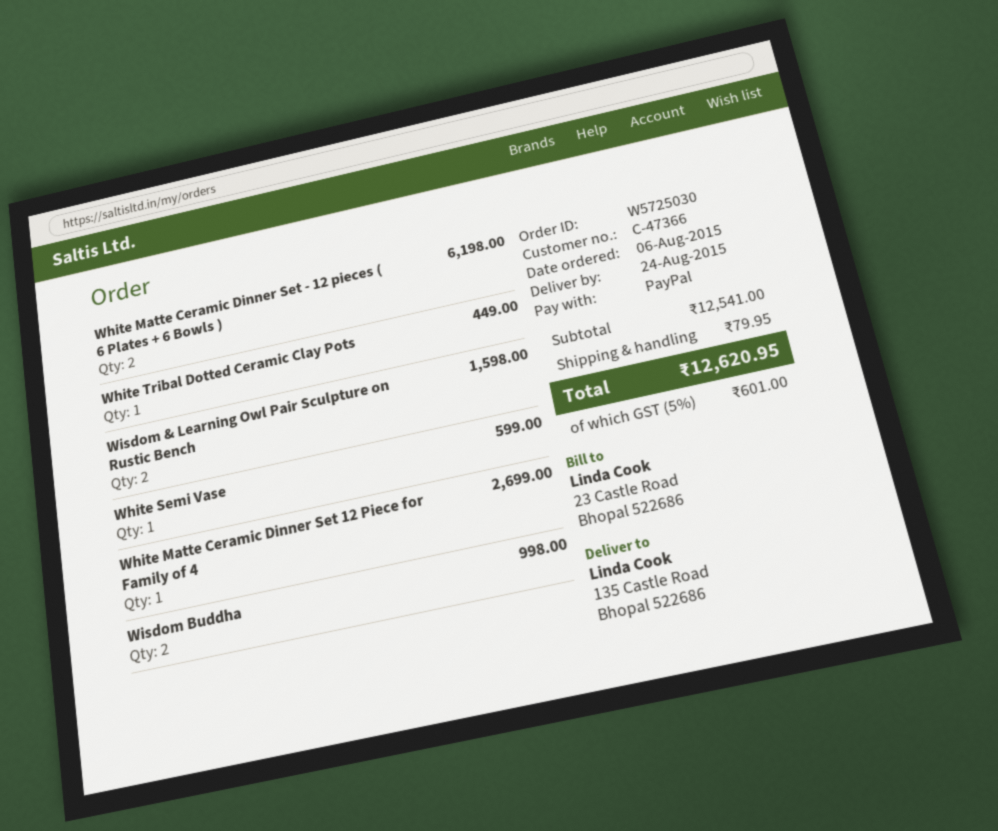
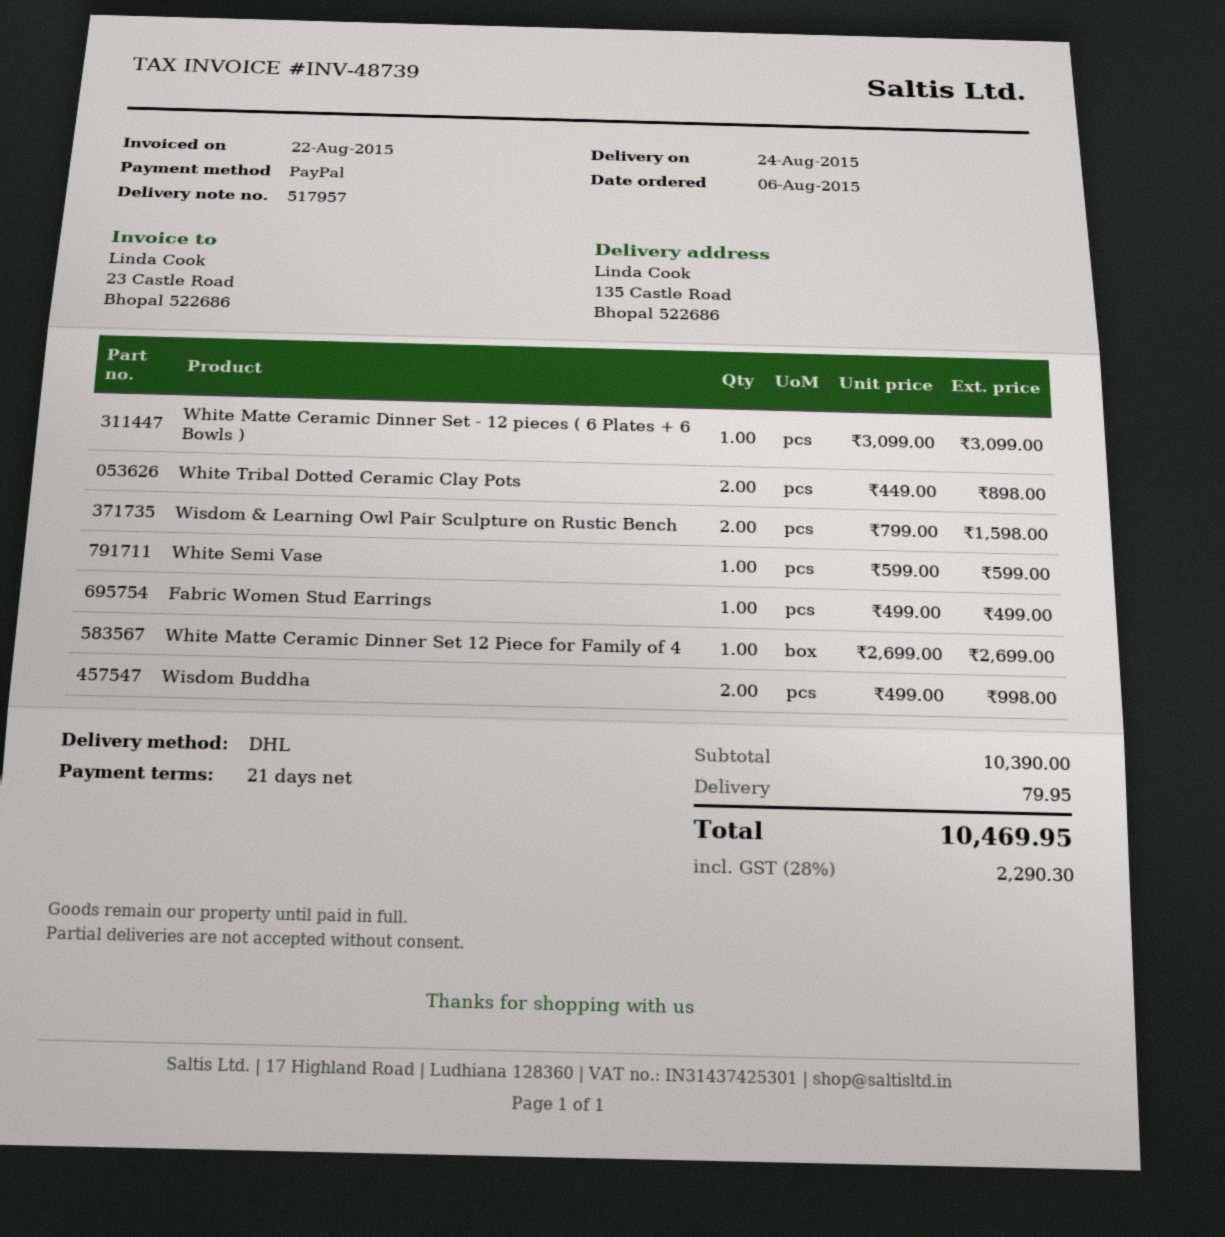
White Matte Ceramic Dinner Set - 12 pieces ( 6 Plates + 6 Bowls ): 2 for 6198.00 -> 1 for 3099.00
White Tribal Dotted Ceramic Clay Pots: 1 for 449.00 -> 2 for 898.00
Fabric Women Stud Earrings: none -> 1 for 499.00
subtotal: 12541.00 -> 10390.00
tax: 5% = 601.00 -> 28% = 2290.30
total: 12620.95 -> 10469.95

